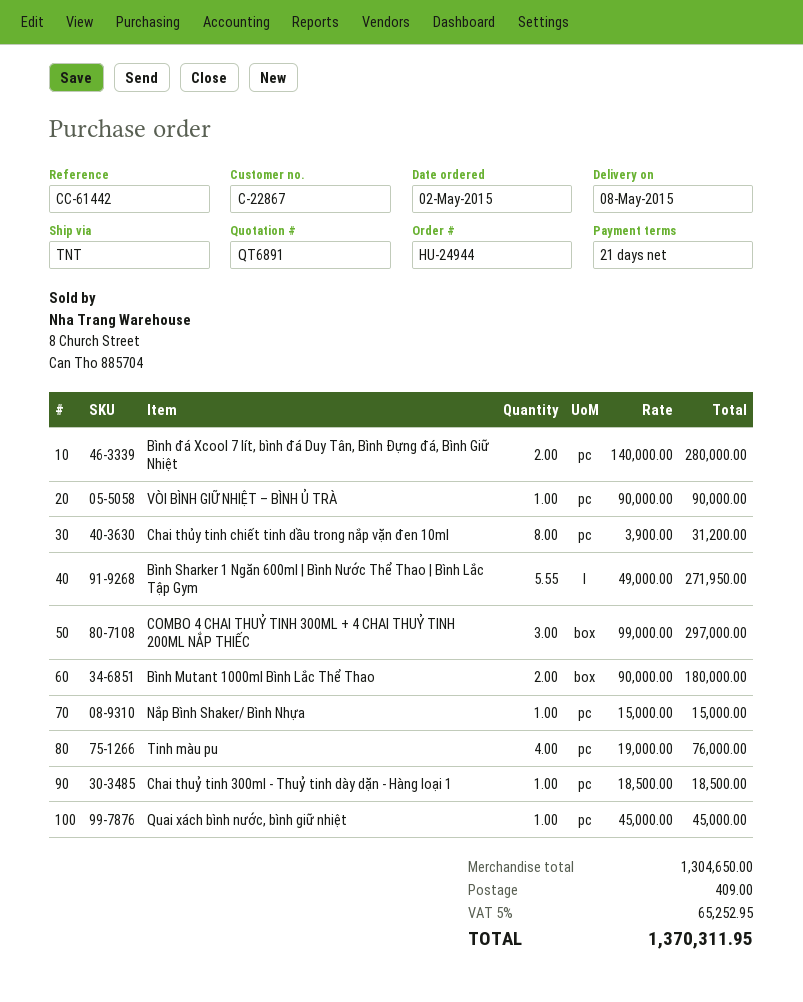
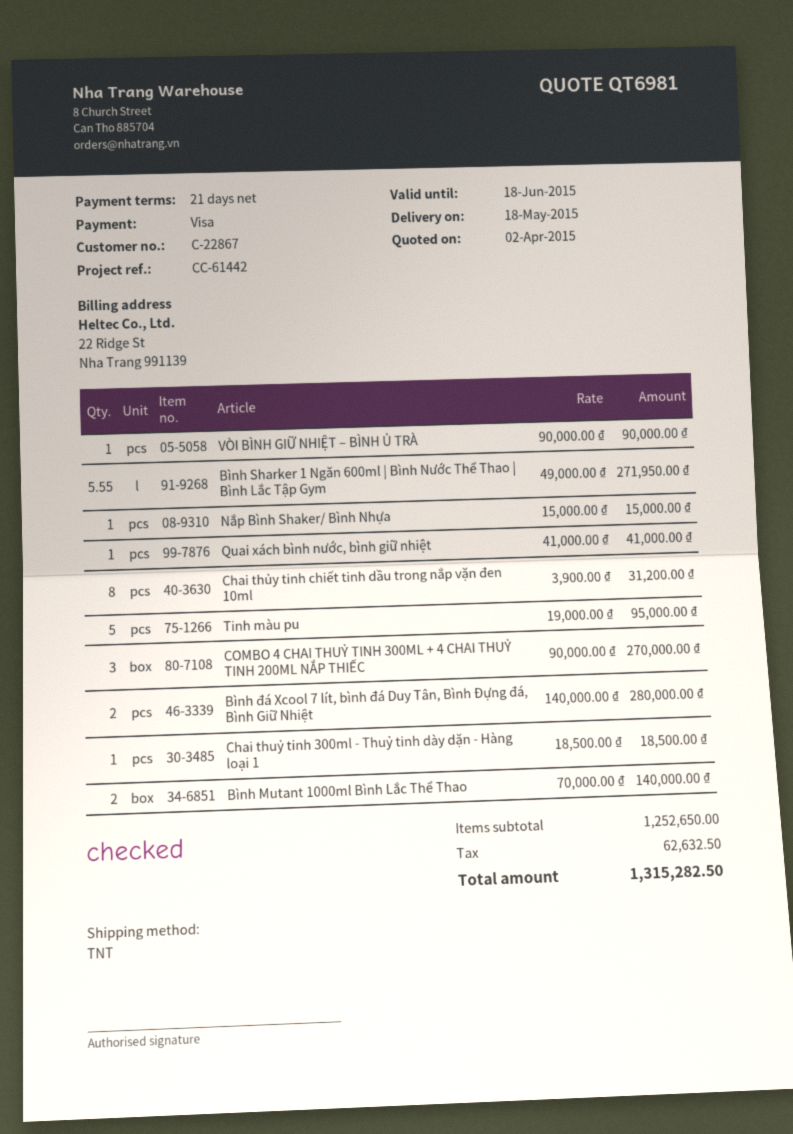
quote number: QT6891 -> QT6981
delivery date: 2015-05-08 -> 2015-05-18
COMBO 4 CHAI THUỶ TINH 300ML + 4 CHAI THUỶ TINH 200ML NẮP THIẾC: 3 x 99000.00 = 297000.00 -> 3 x 90000.00 = 270000.00
Bình Mutant 1000ml Bình Lắc Thể Thao: 2 x 90000.00 = 180000.00 -> 2 x 70000.00 = 140000.00
Tinh màu pu: 4 x 19000.00 = 76000.00 -> 5 x 19000.00 = 95000.00
Quai xách bình nước, bình giữ nhiệt: 1 x 45000.00 = 45000.00 -> 1 x 41000.00 = 41000.00
subtotal: 1304650.00 -> 1252650.00
shipping: 409.00 -> none
tax: 65252.95 -> 62632.50
total: 1370311.95 -> 1315282.50

